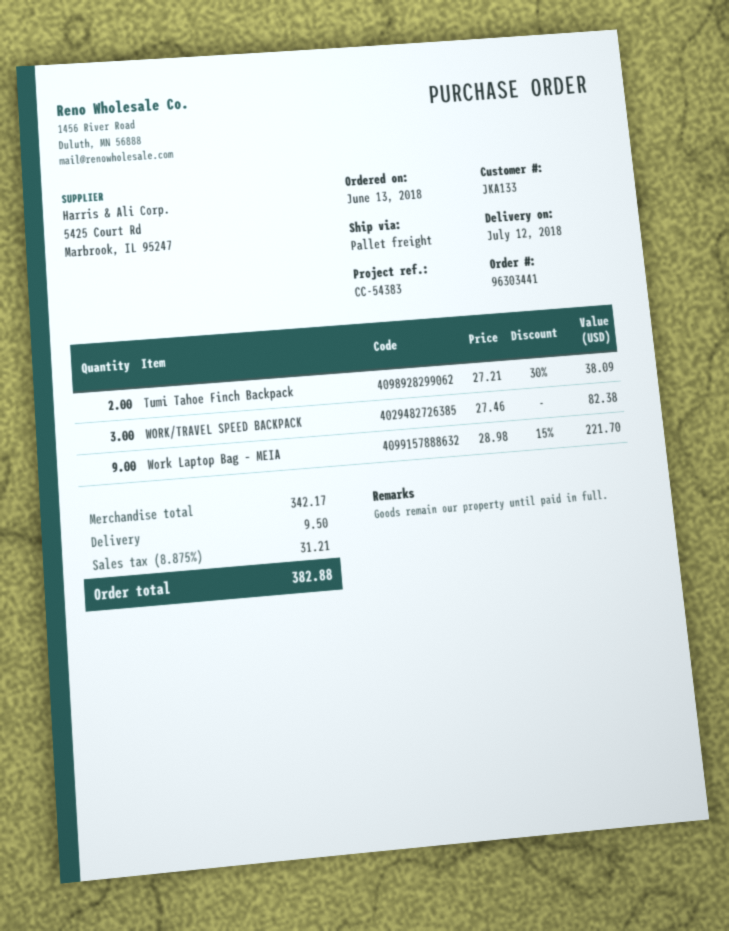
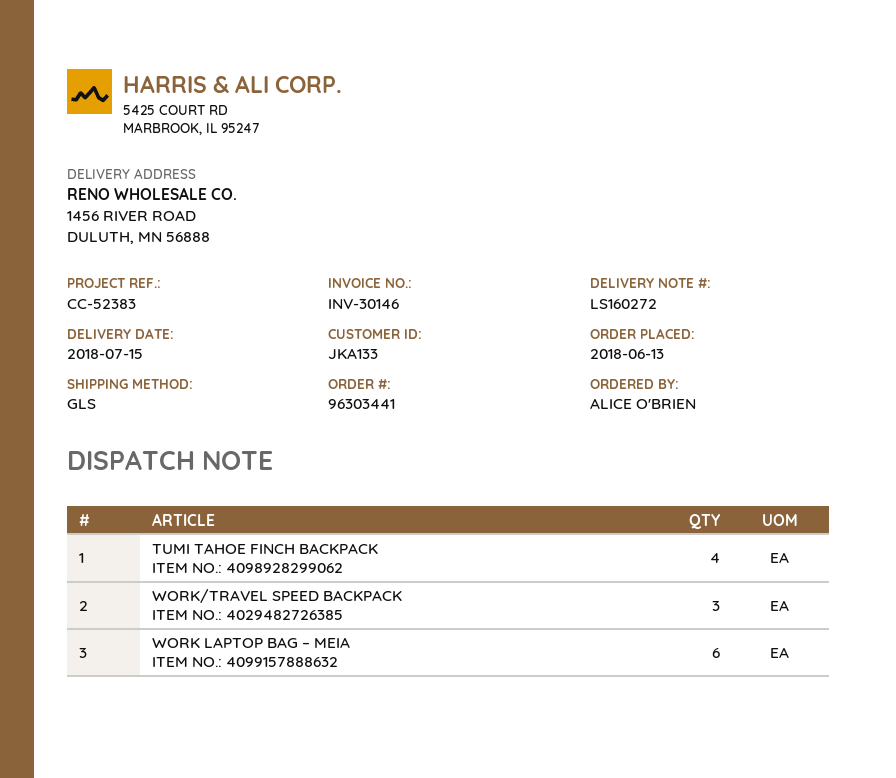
delivery date: 2018-07-12 -> 2018-07-15
reference: CC-54383 -> CC-52383
shipping method: pallet freight -> GLS
Tumi Tahoe Finch Backpack: 2 -> 4
Work Laptop Bag – MEIA: 9 -> 6

